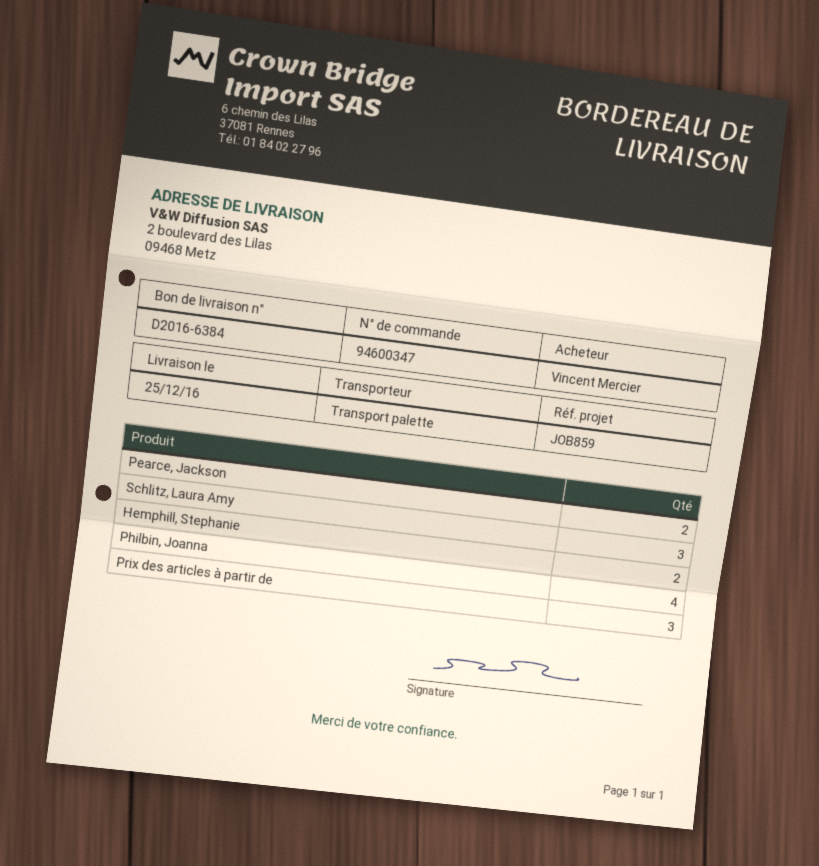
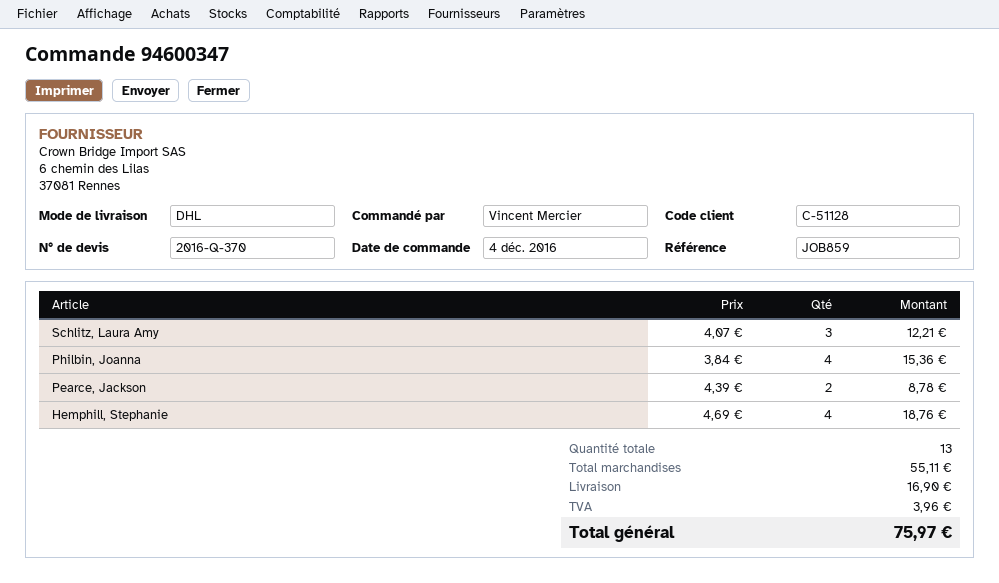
shipping method: pallet freight -> DHL
Hemphill, Stephanie: 2 -> 4
Prix des articles à partir de: 3 -> none

